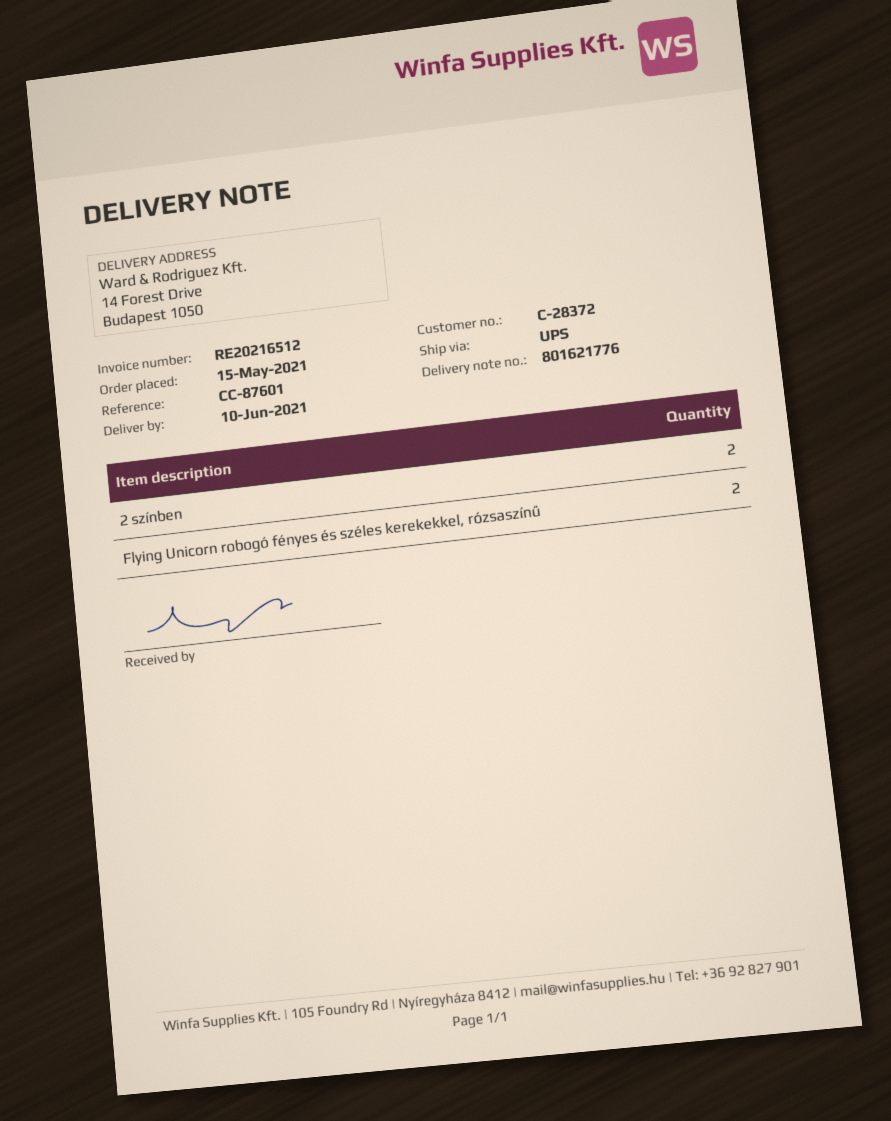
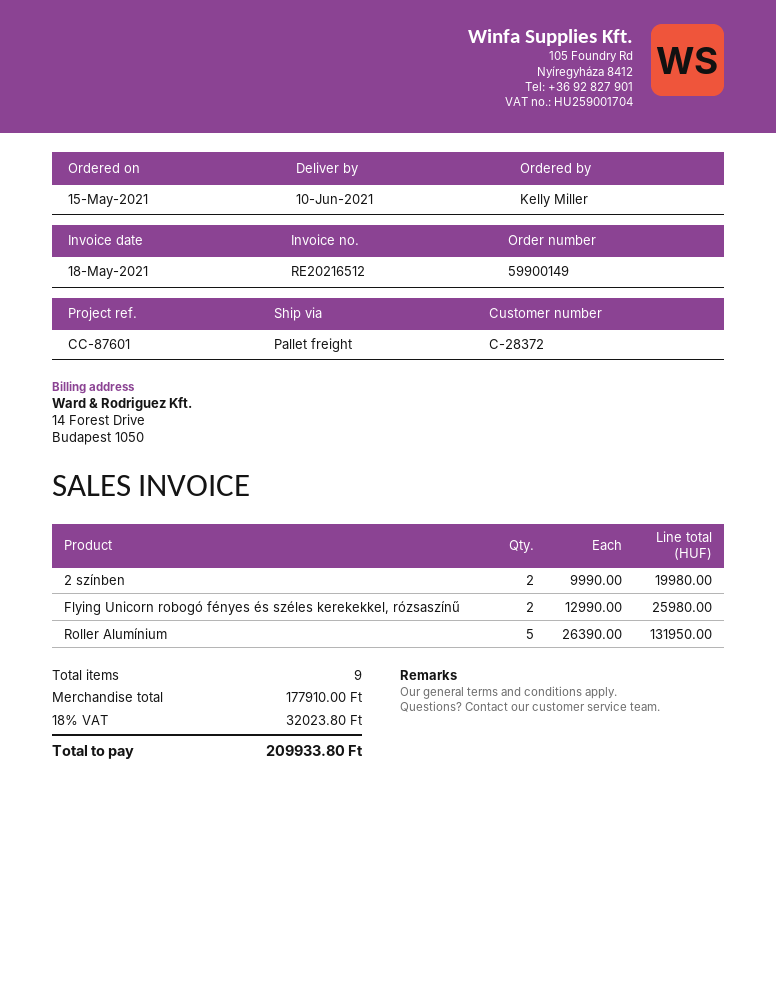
shipping method: UPS -> pallet freight
Roller Alumínium: none -> 5

